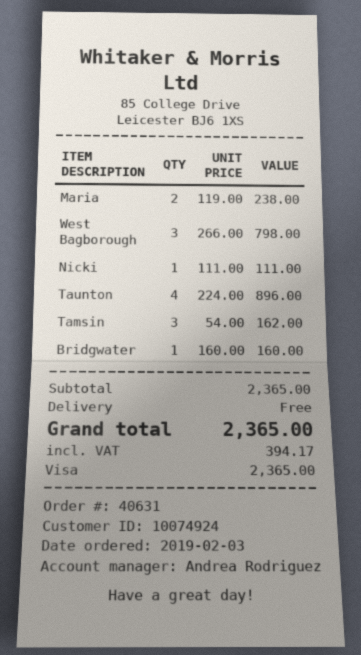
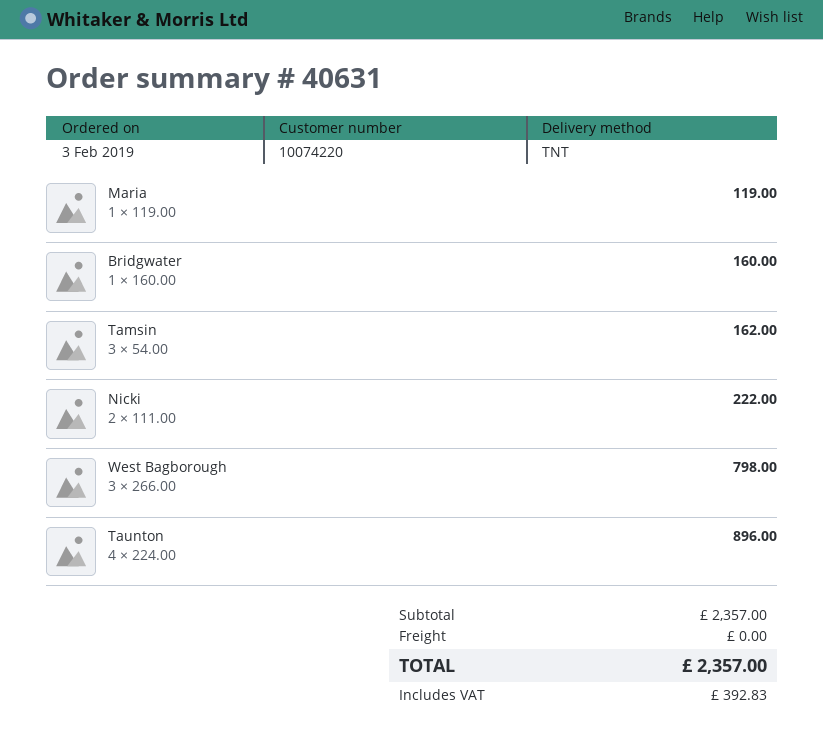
customer number: 10074924 -> 10074220
Maria: 2 x 119.00 = 238.00 -> 1 x 119.00 = 119.00
Nicki: 1 x 111.00 = 111.00 -> 2 x 111.00 = 222.00
subtotal: 2365.00 -> 2357.00
tax: 394.17 -> 392.83
total: 2365.00 -> 2357.00

